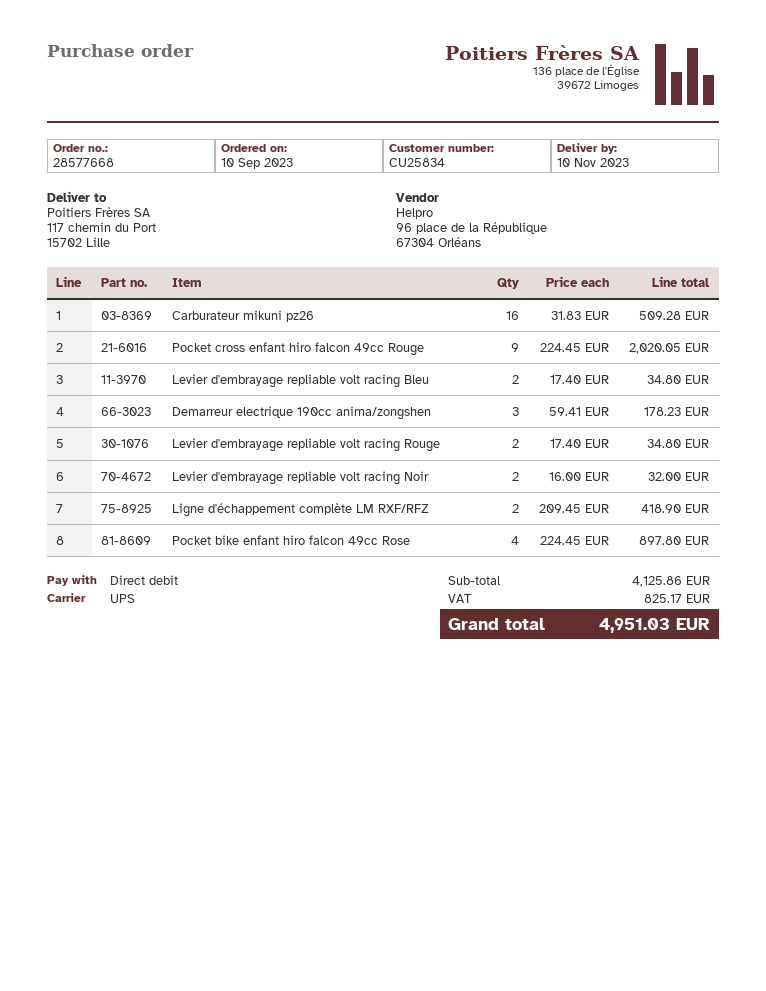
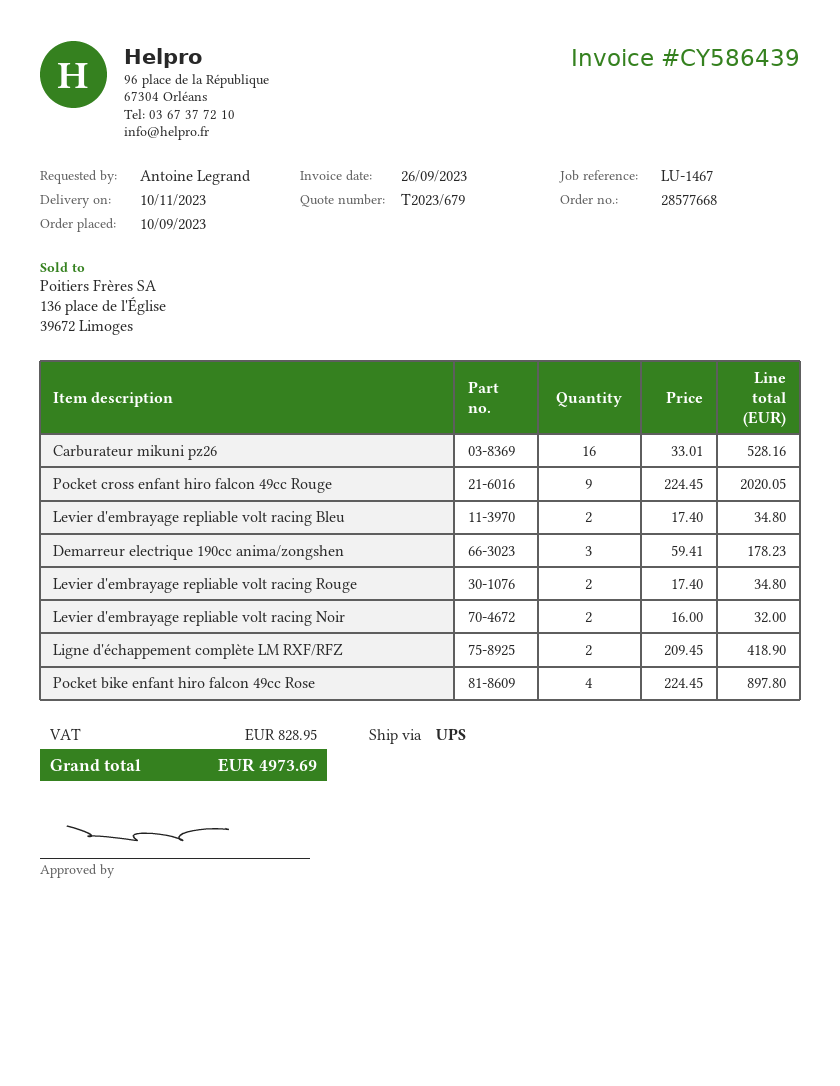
Carburateur mikuni pz26: 16 x 31.83 = 509.28 -> 16 x 33.01 = 528.16
tax: 825.17 -> 828.95
total: 4951.03 -> 4973.69

